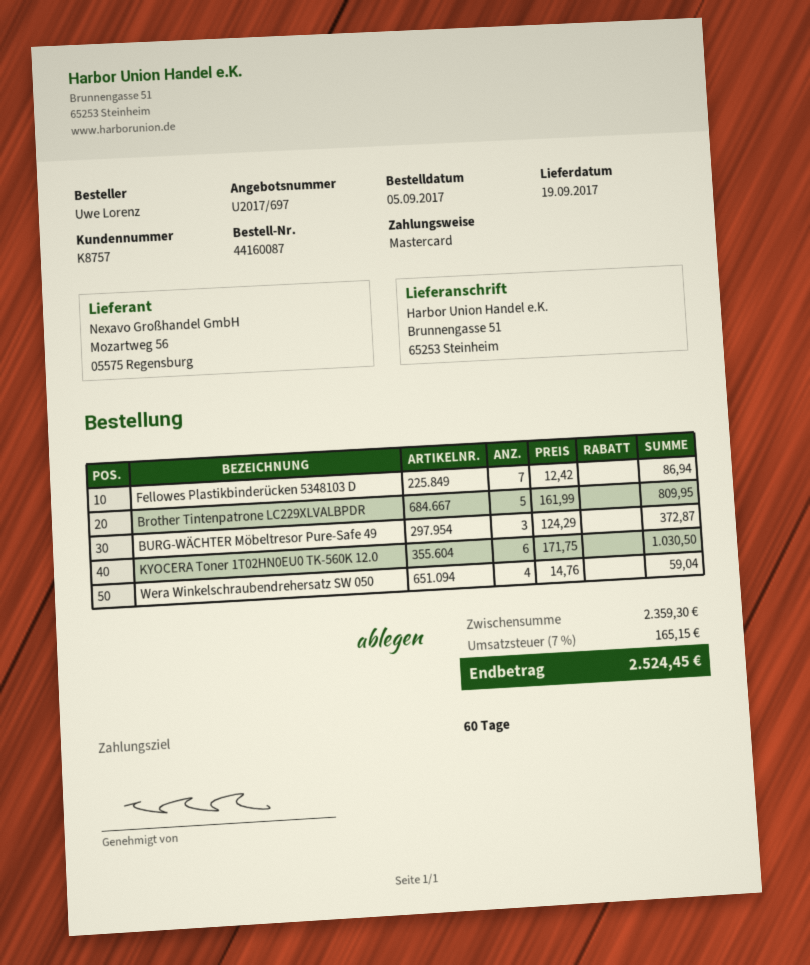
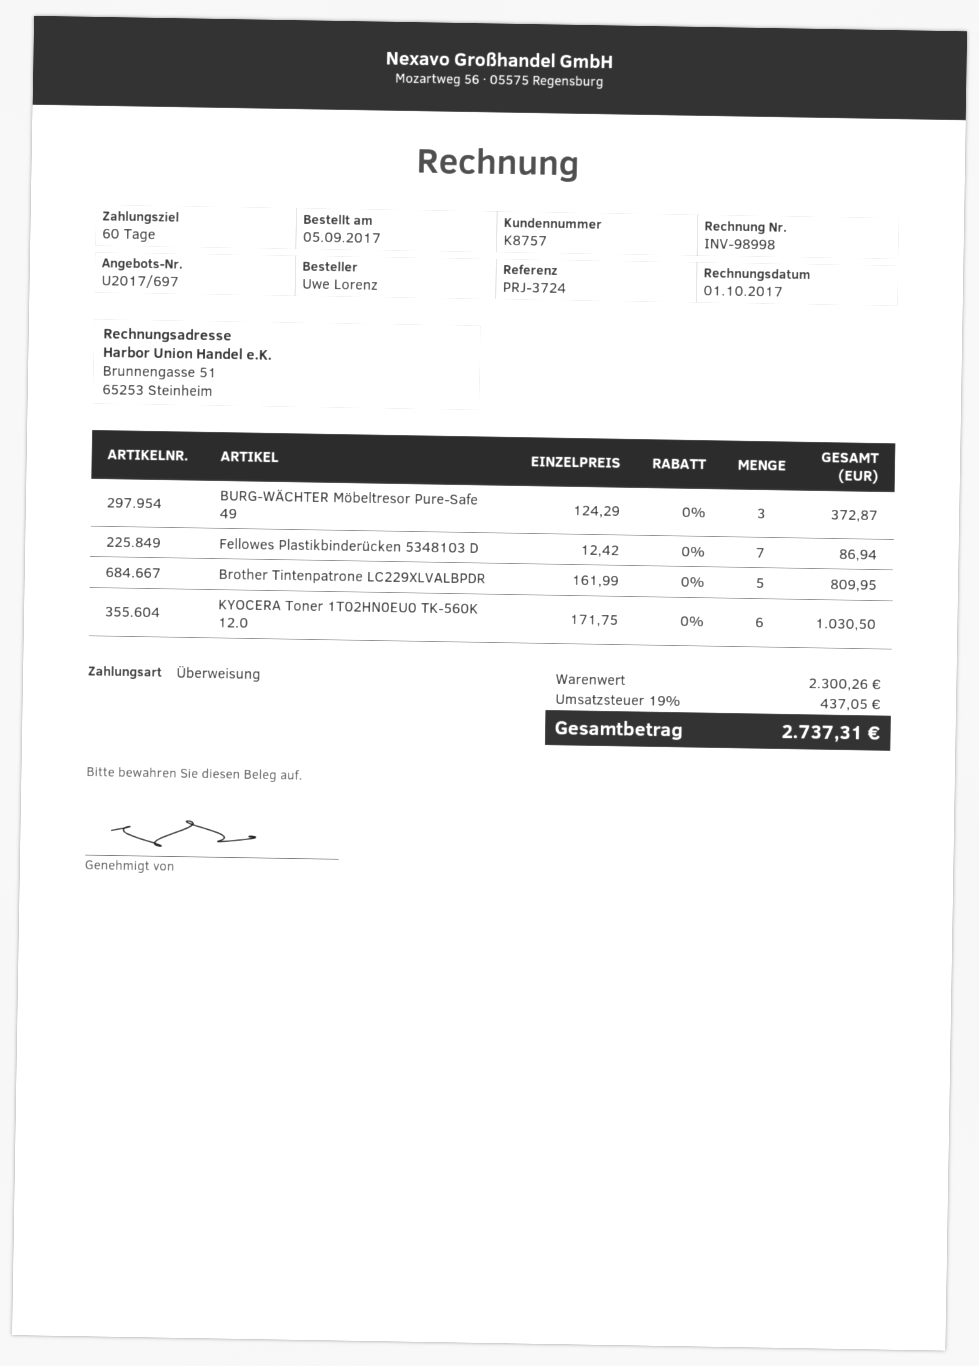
payment method: Mastercard -> bank transfer
Wera Winkelschraubendrehersatz SW 050: 4 x 14.76 = 59.04 -> none
subtotal: 2359.30 -> 2300.26
tax: 7% = 165.15 -> 19% = 437.05
total: 2524.45 -> 2737.31

